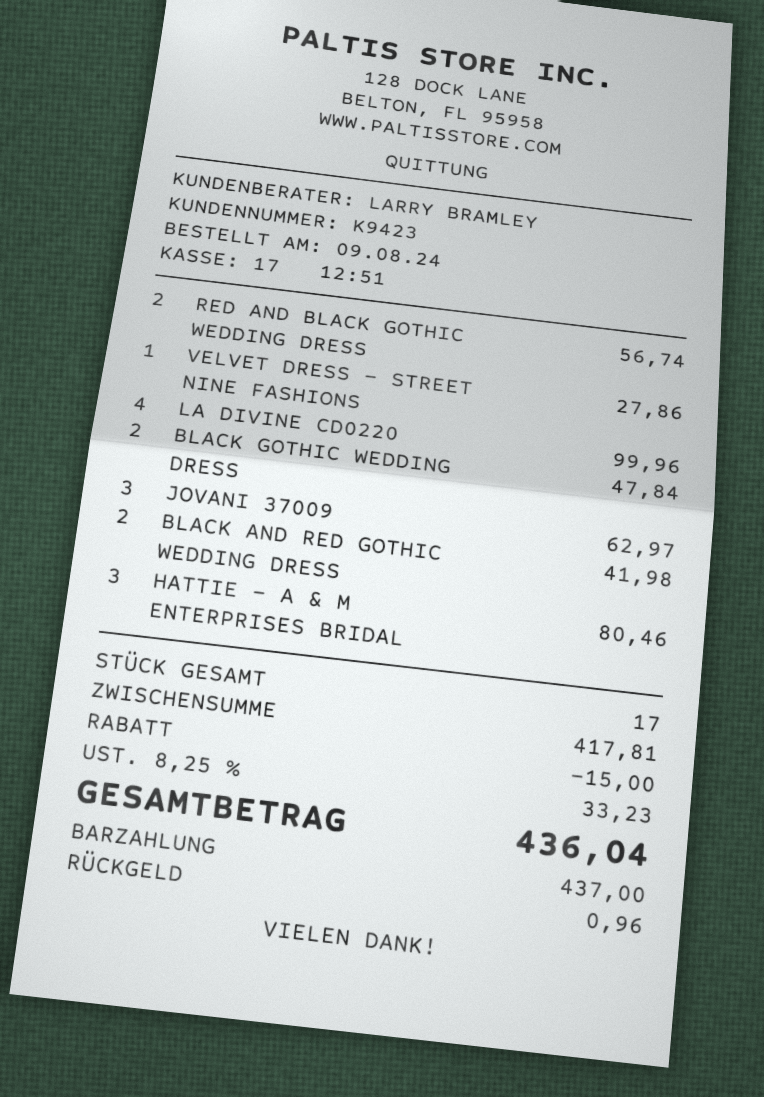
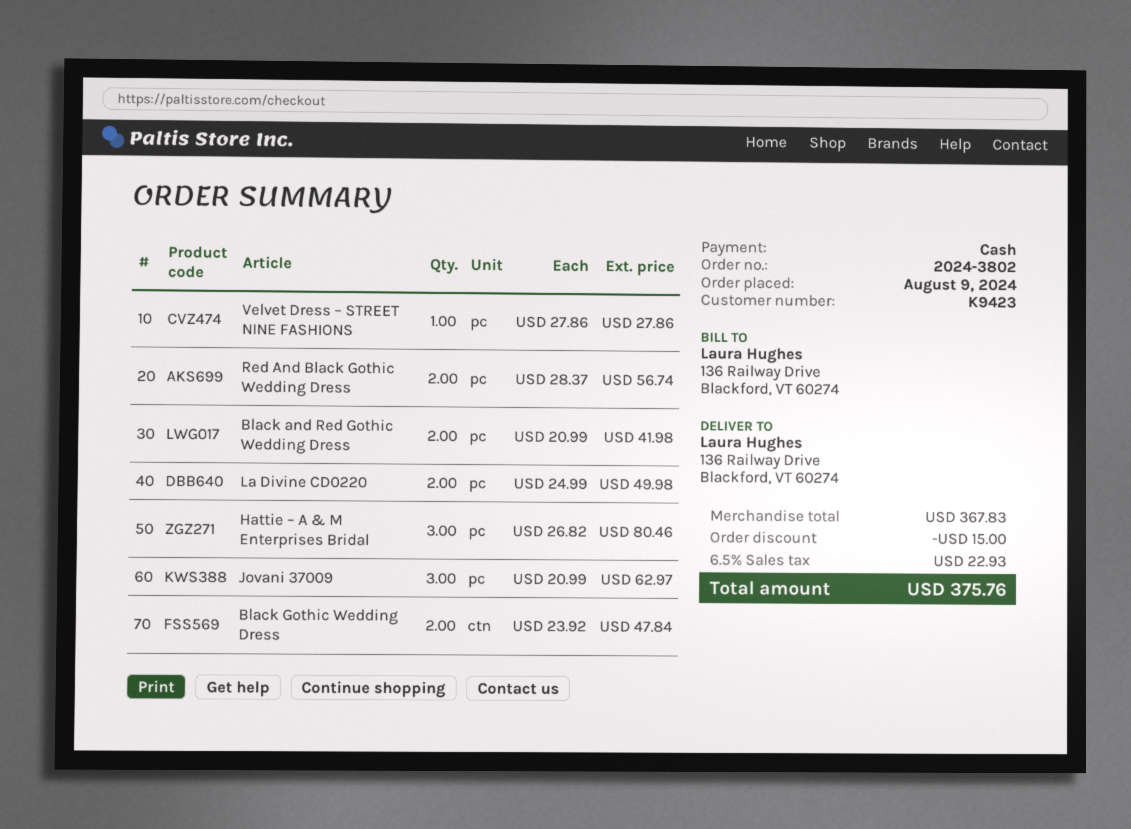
LA DIVINE CD0220: 4 for 99.96 -> 2 for 49.98
subtotal: 417.81 -> 367.83
tax: 8.25% = 33.23 -> 6.5% = 22.93
total: 436.04 -> 375.76

